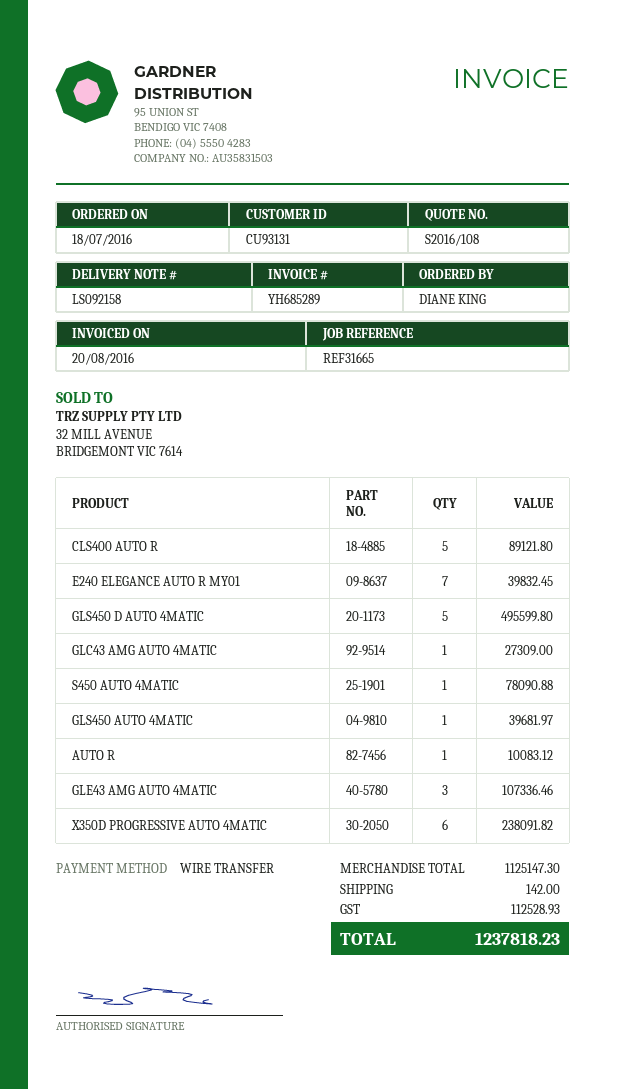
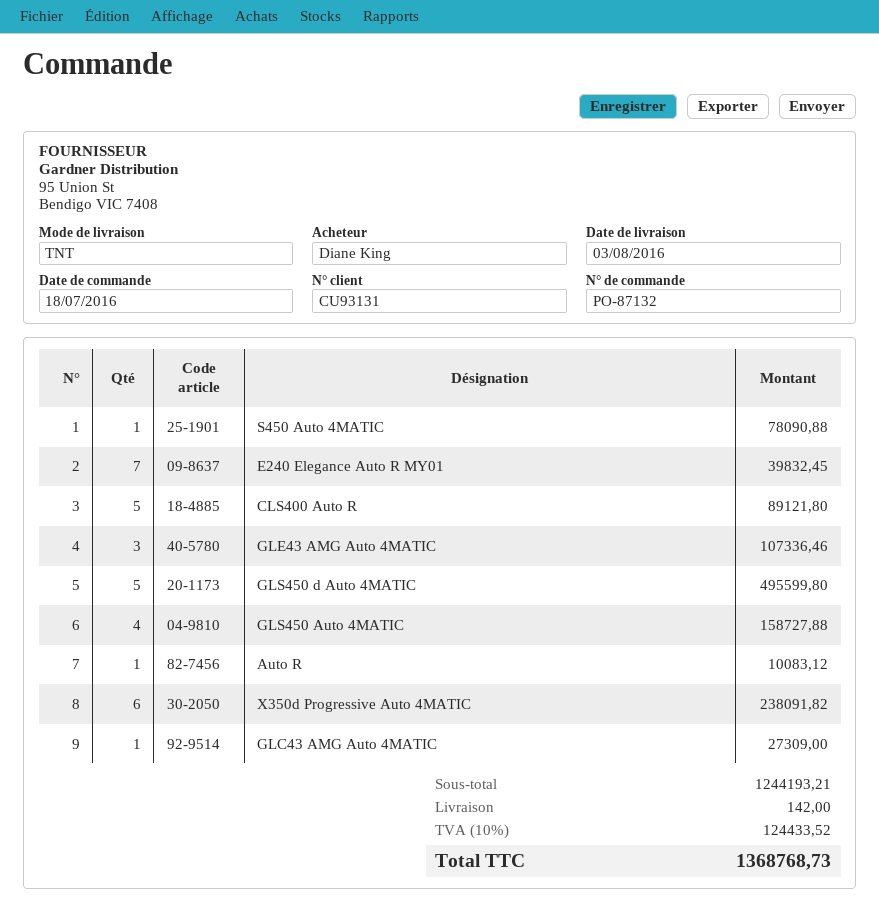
GLS450 AUTO 4MATIC: 1 for 39681.97 -> 4 for 158727.88
subtotal: 1125147.30 -> 1244193.21
tax: 112528.93 -> 124433.52
total: 1237818.23 -> 1368768.73

